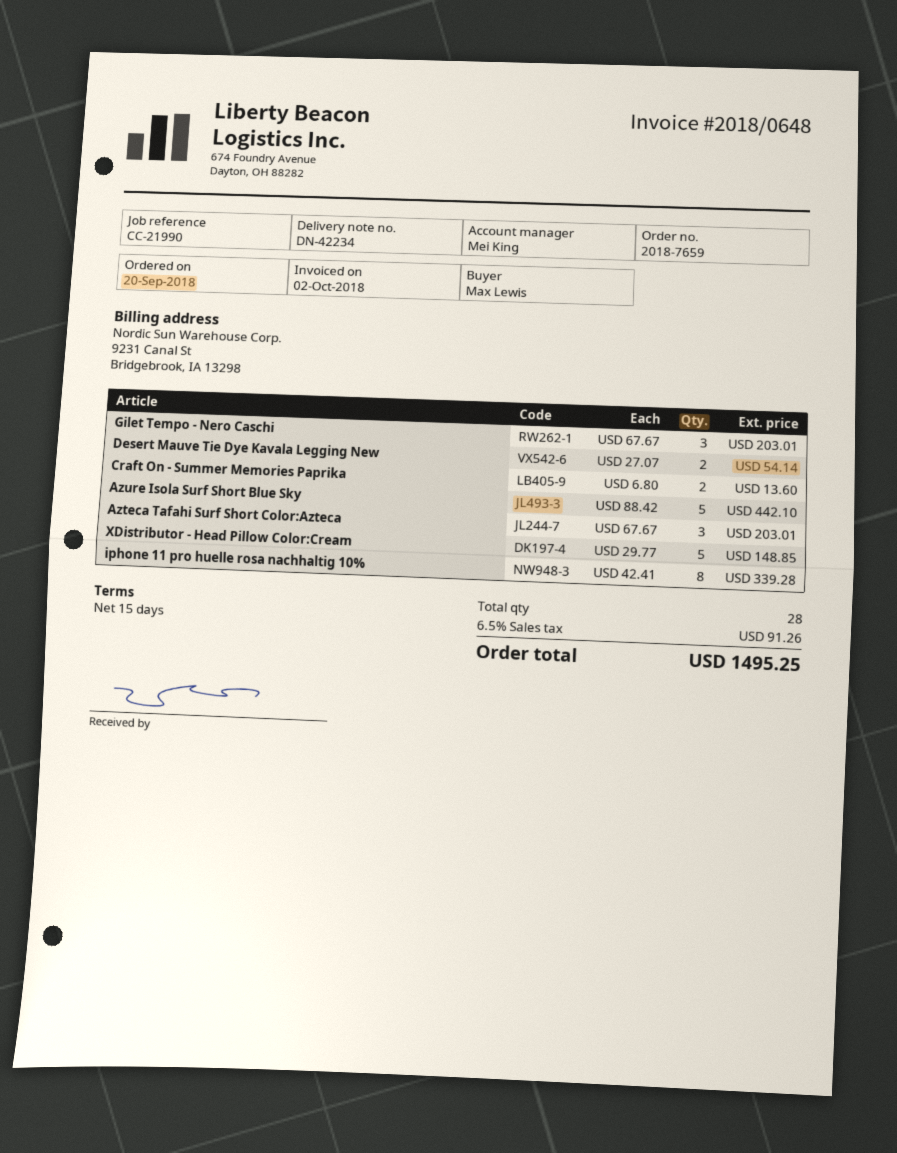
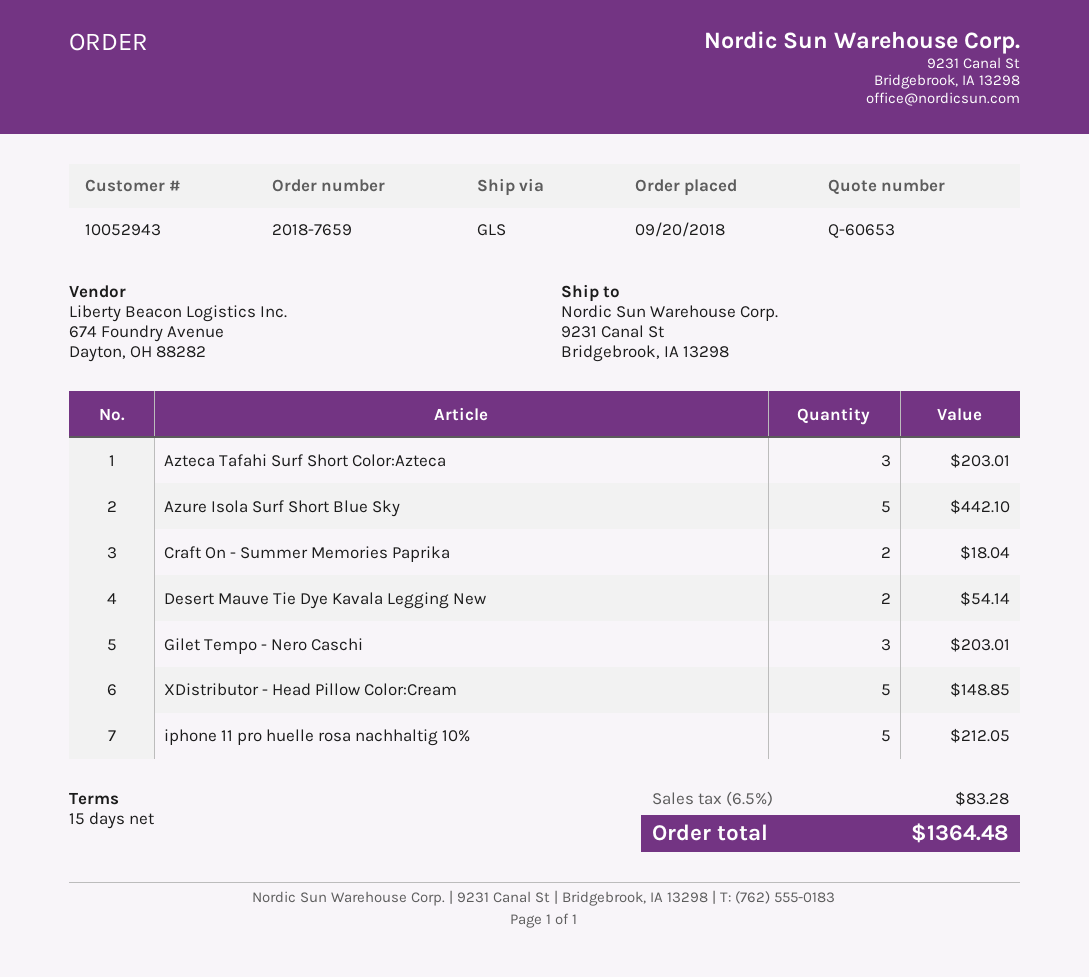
Craft On - Summer Memories Paprika: 2 for 13.60 -> 2 for 18.04
iphone 11 pro huelle rosa nachhaltig 10%: 8 for 339.28 -> 5 for 212.05
tax: 6.5% = 91.26 -> 6.5% = 83.28
total: 1495.25 -> 1364.48

